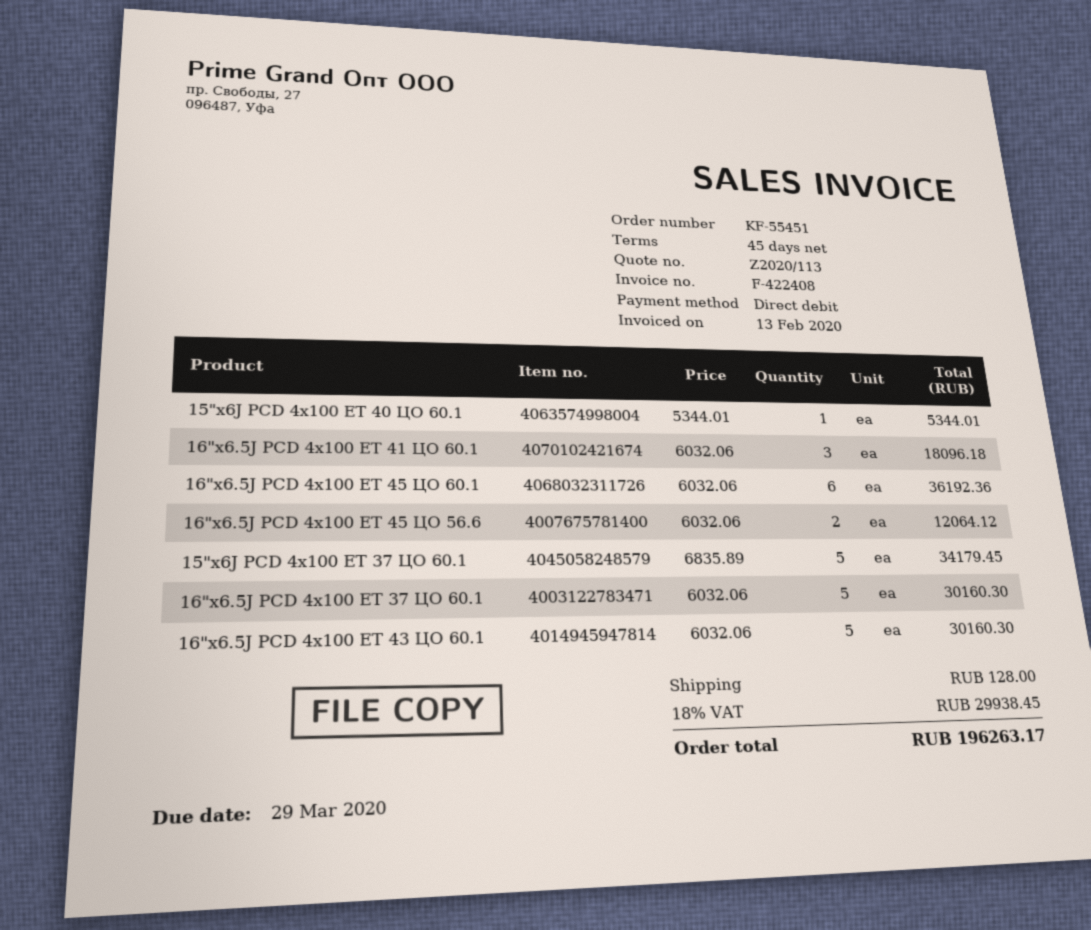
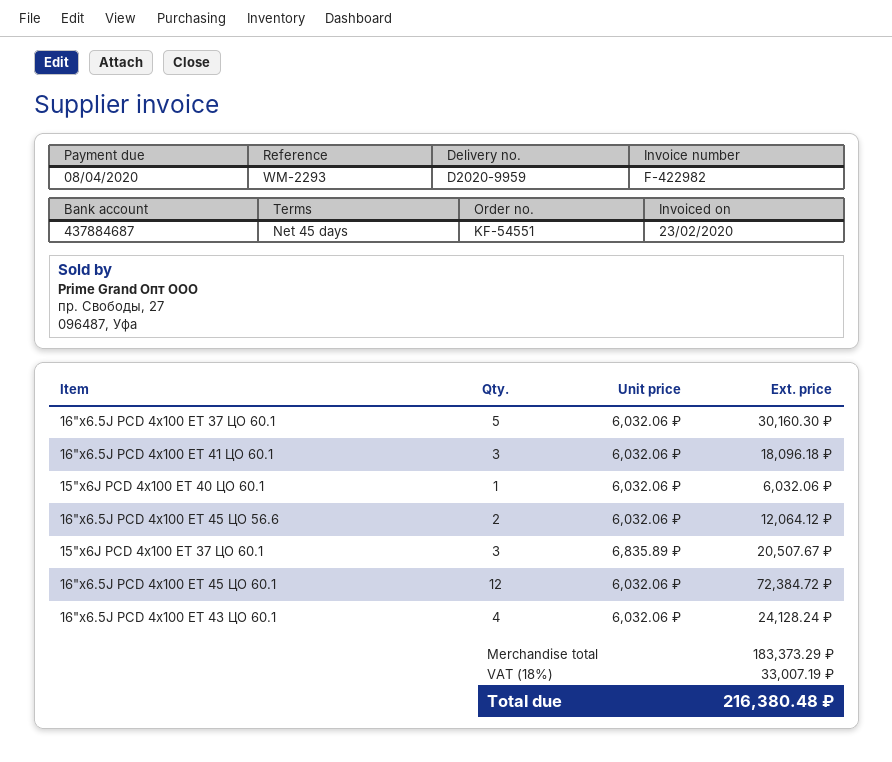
order number: KF-55451 -> KF-54551
invoice number: F-422408 -> F-422982
invoice date: 2020-02-13 -> 2020-02-23
due date: 2020-03-29 -> 2020-04-08
15"x6J PCD 4x100 ЕТ 40 ЦО 60.1: 1 x 5344.01 = 5344.01 -> 1 x 6032.06 = 6032.06
16"x6.5J PCD 4x100 ЕТ 45 ЦО 60.1: 6 x 6032.06 = 36192.36 -> 12 x 6032.06 = 72384.72
15"x6J PCD 4x100 ЕТ 37 ЦО 60.1: 5 x 6835.89 = 34179.45 -> 3 x 6835.89 = 20507.67
16"x6.5J PCD 4x100 ЕТ 43 ЦО 60.1: 5 x 6032.06 = 30160.30 -> 4 x 6032.06 = 24128.24
shipping: 128.00 -> none
tax: 18% = 29938.45 -> 18% = 33007.19
total: 196263.17 -> 216380.48

